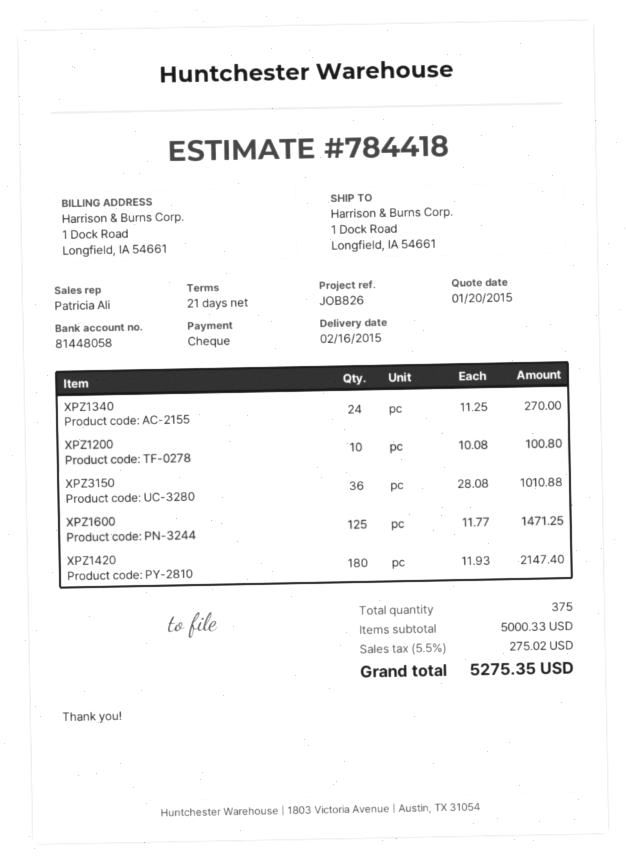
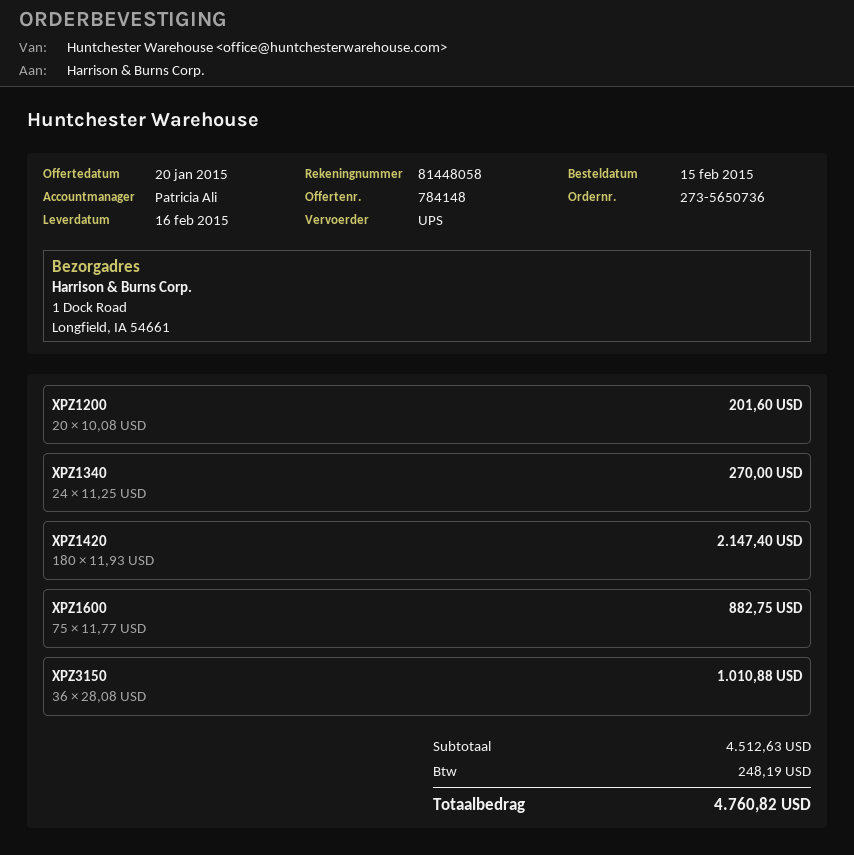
quote number: 784418 -> 784148
XPZ1200: 10 x 10.08 = 100.80 -> 20 x 10.08 = 201.60
XPZ1600: 125 x 11.77 = 1471.25 -> 75 x 11.77 = 882.75
subtotal: 5000.33 -> 4512.63
tax: 275.02 -> 248.19
total: 5275.35 -> 4760.82

